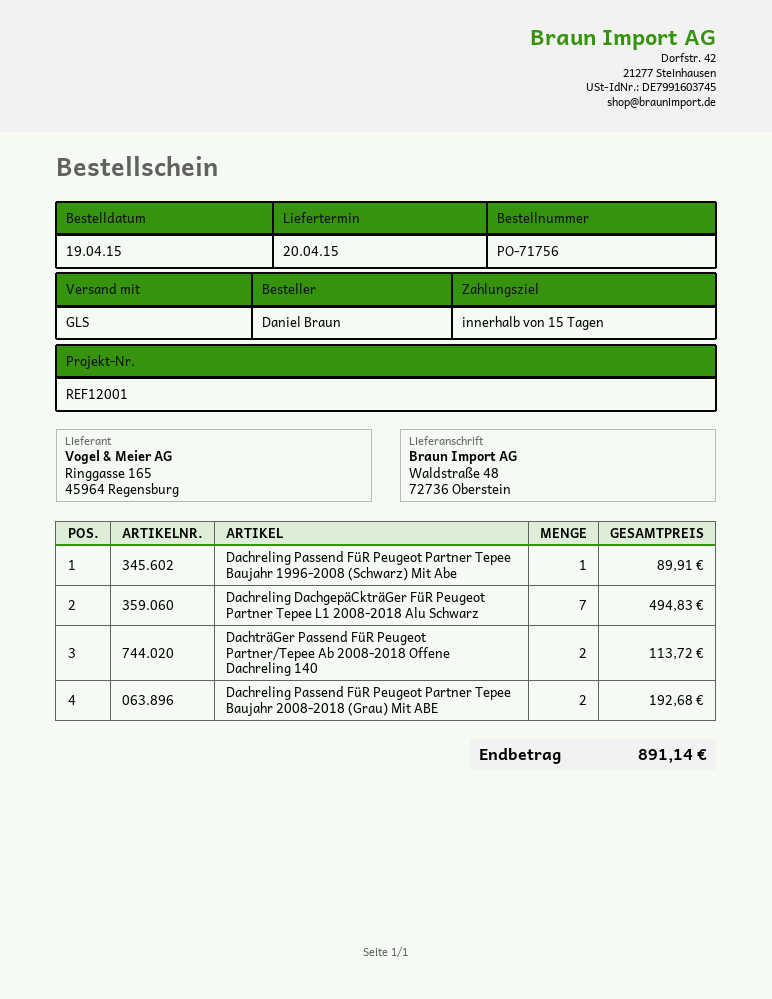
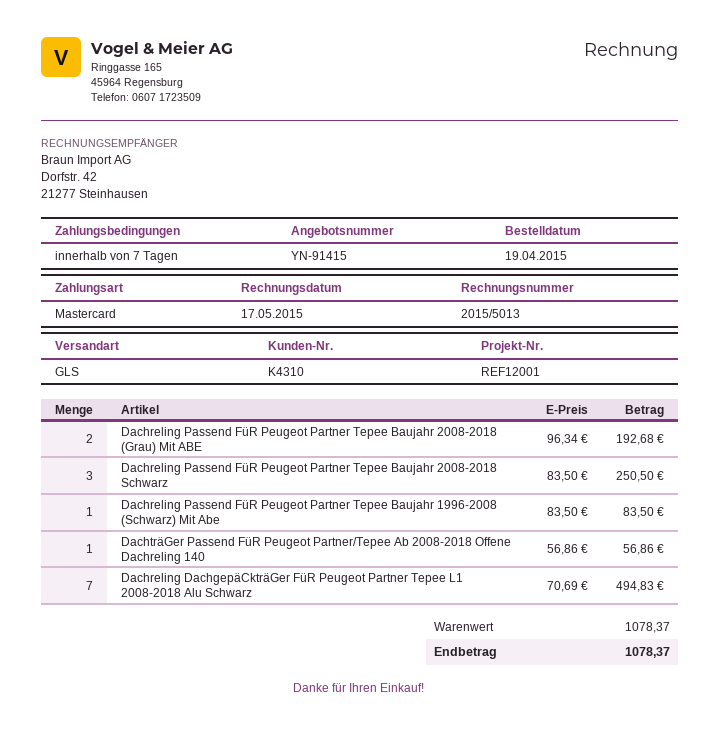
payment terms: 15 days -> 7 days
Dachreling Passend FüR Peugeot Partner Tepee Baujahr 1996-2008 (Schwarz) Mit Abe: 1 for 89.91 -> 1 for 83.50
DachträGer Passend FüR Peugeot Partner/Tepee Ab 2008-2018 Offene Dachreling 140: 2 for 113.72 -> 1 for 56.86
Dachreling Passend FüR Peugeot Partner Tepee Baujahr 2008-2018 Schwarz: none -> 3 for 250.50
total: 891.14 -> 1078.37

